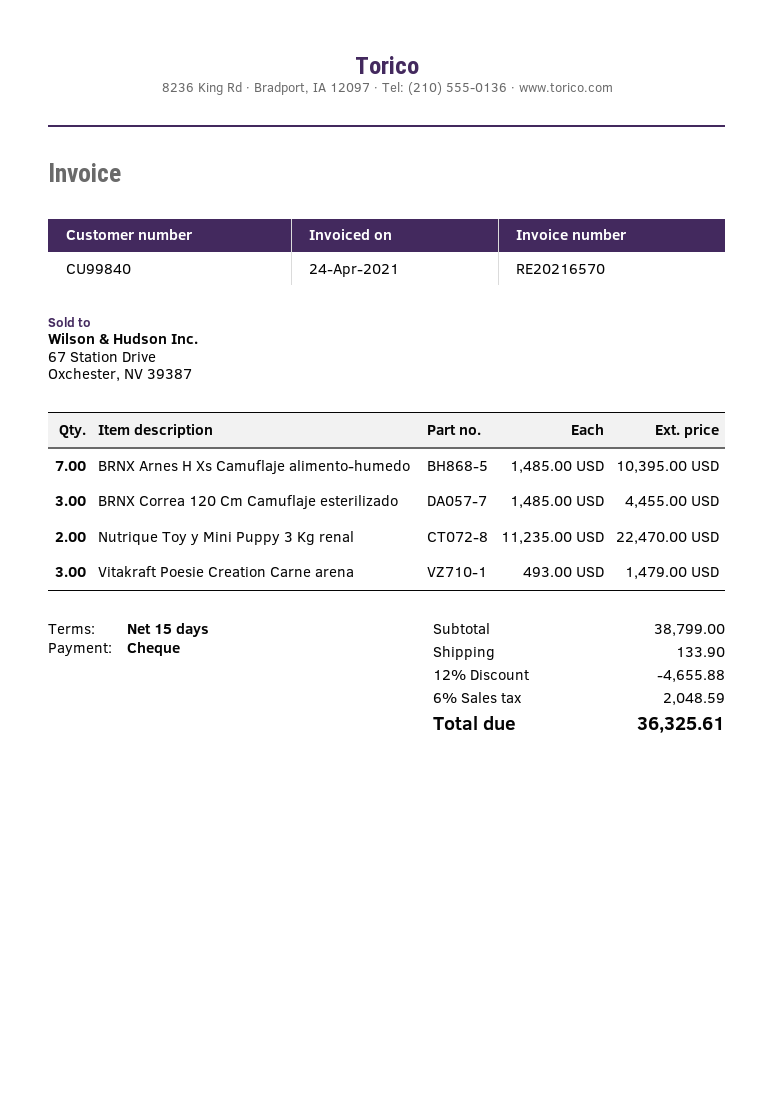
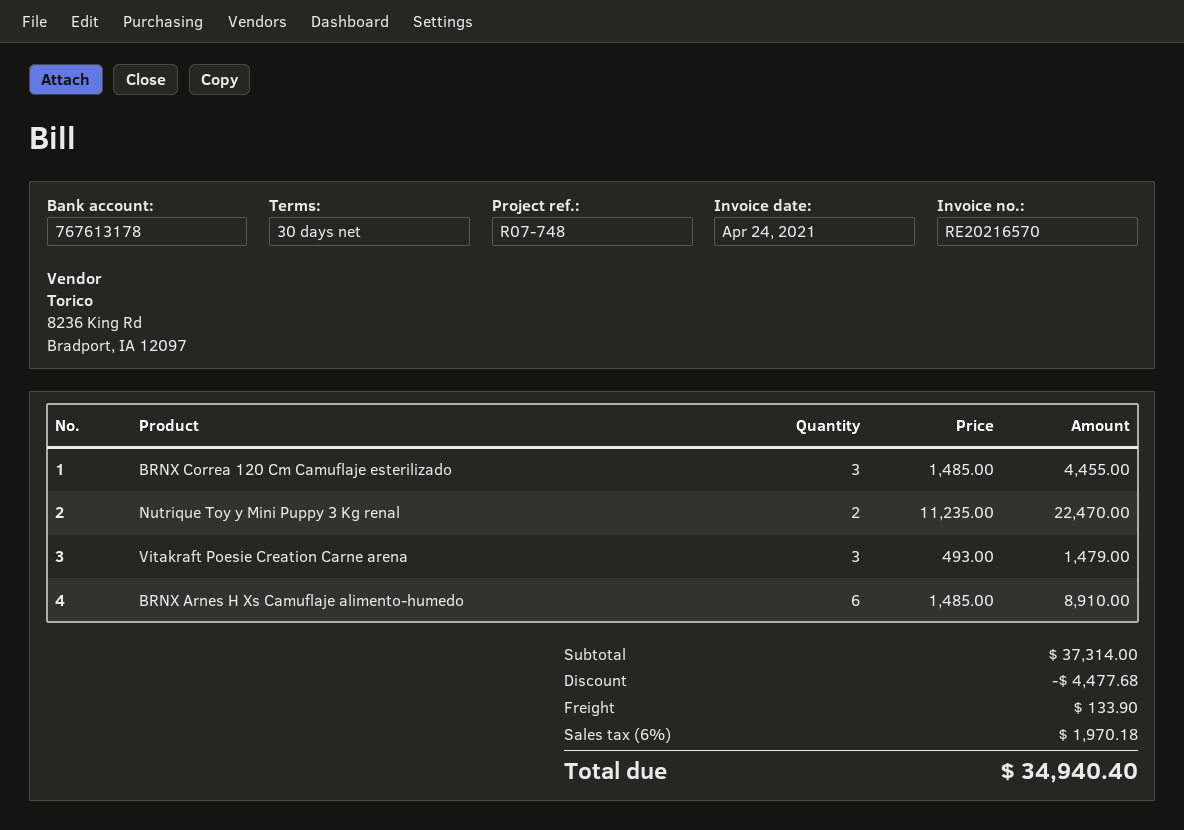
payment terms: 15 days -> 30 days
BRNX Arnes H Xs Camuflaje alimento-humedo: 7 x 1485.00 = 10395.00 -> 6 x 1485.00 = 8910.00
subtotal: 38799.00 -> 37314.00
discount: 4655.88 -> 4477.68
tax: 6% = 2048.59 -> 6% = 1970.18
total: 36325.61 -> 34940.40

